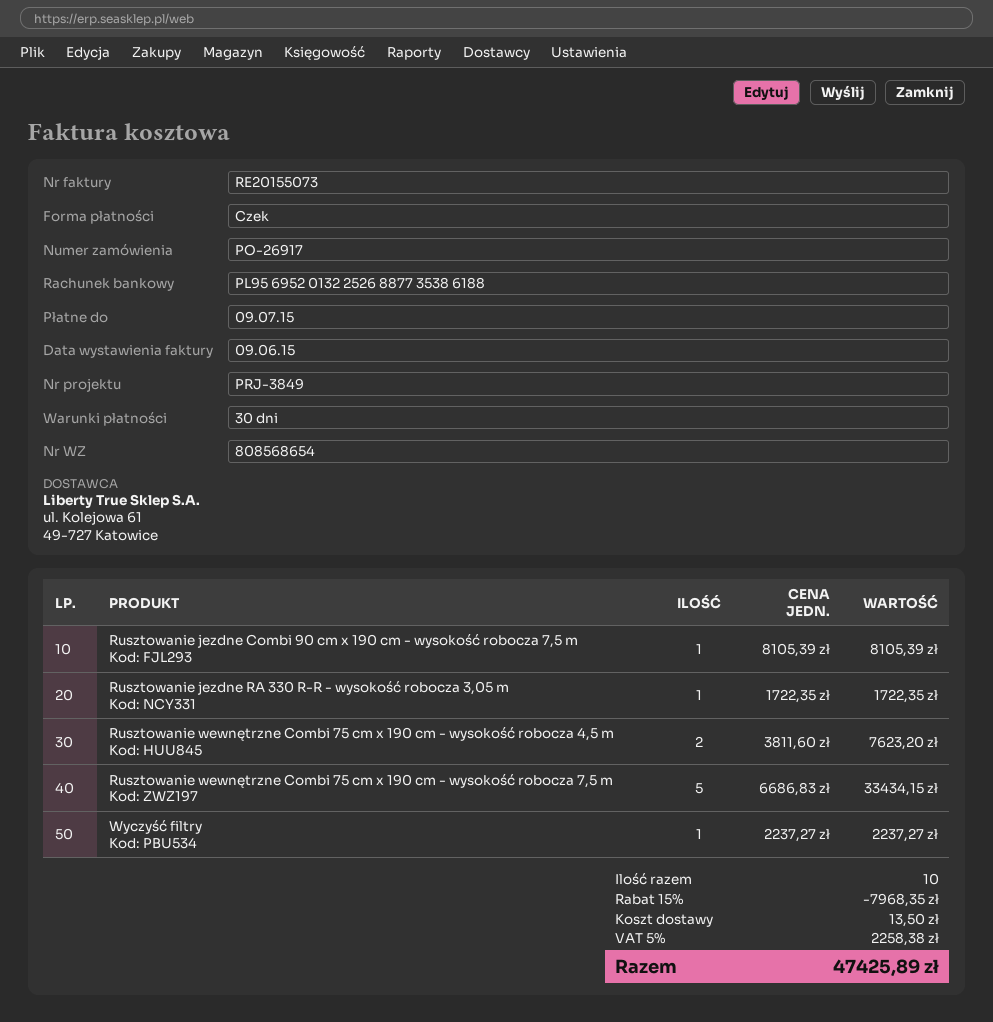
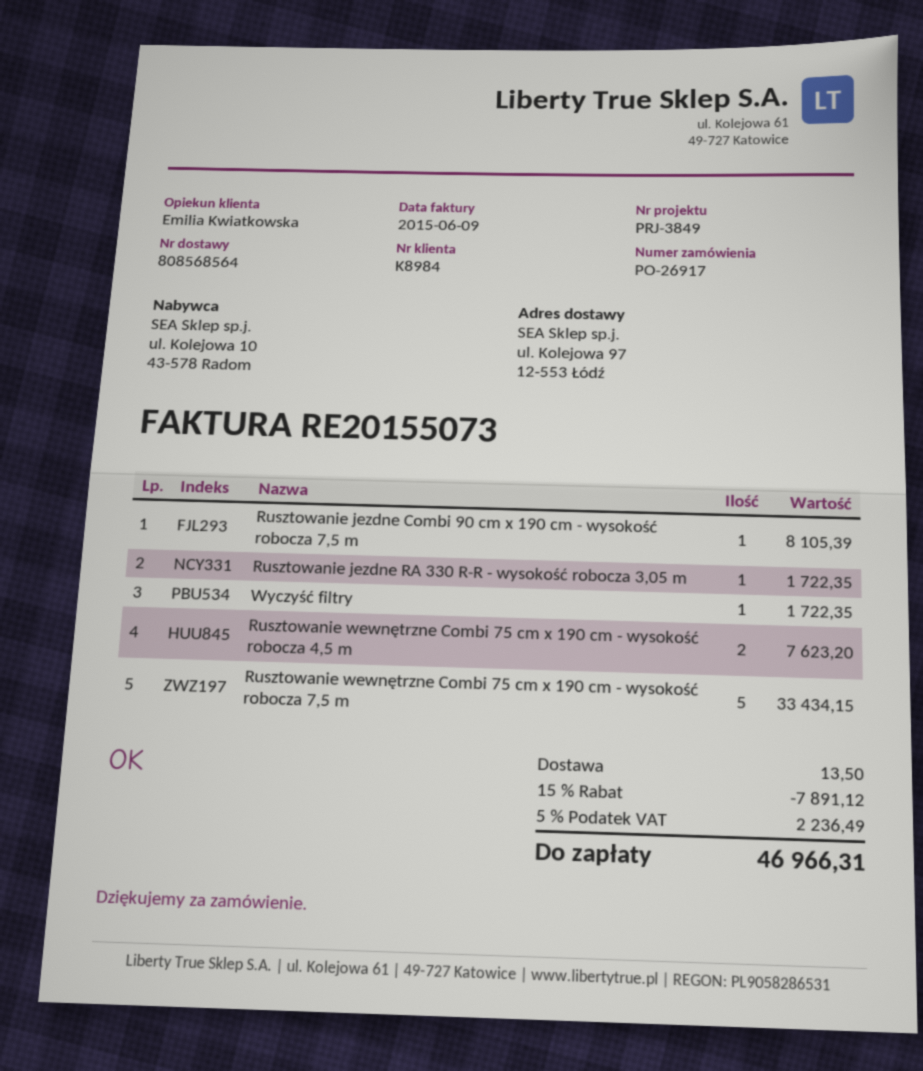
delivery note number: 808568654 -> 808568564
Wyczyść filtry: 1 for 2237.27 -> 1 for 1722.35
discount: 15% = 7968.35 -> 15% = 7891.12
tax: 5% = 2258.38 -> 5% = 2236.49
total: 47425.89 -> 46966.31

